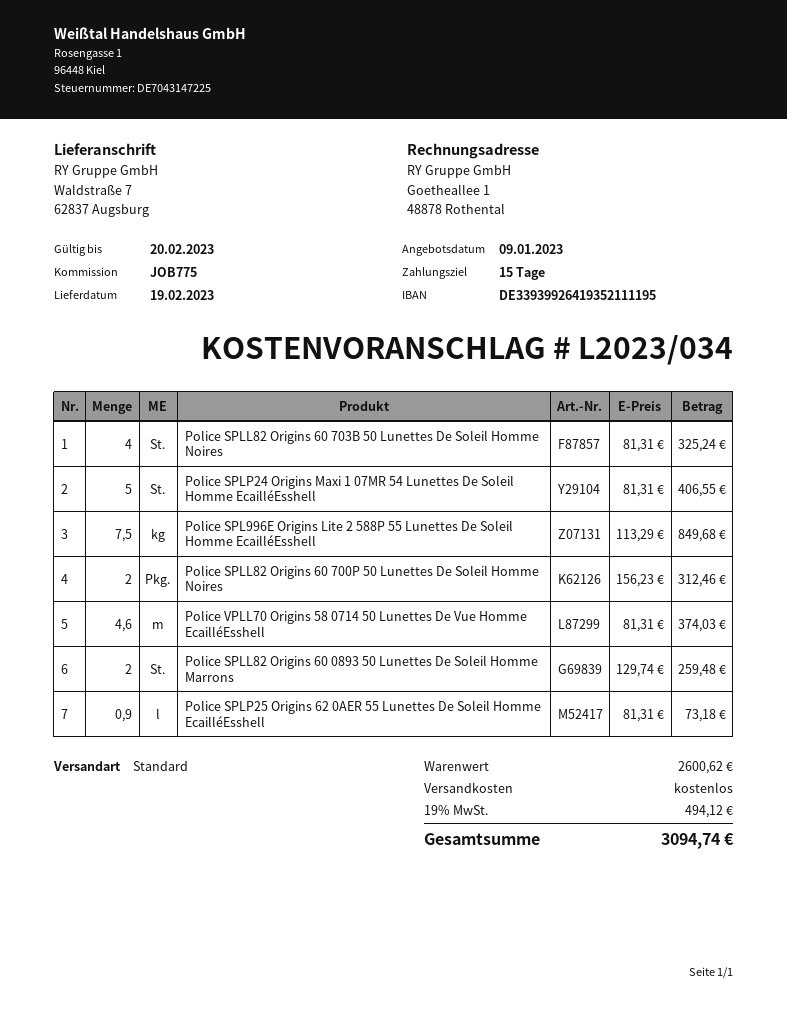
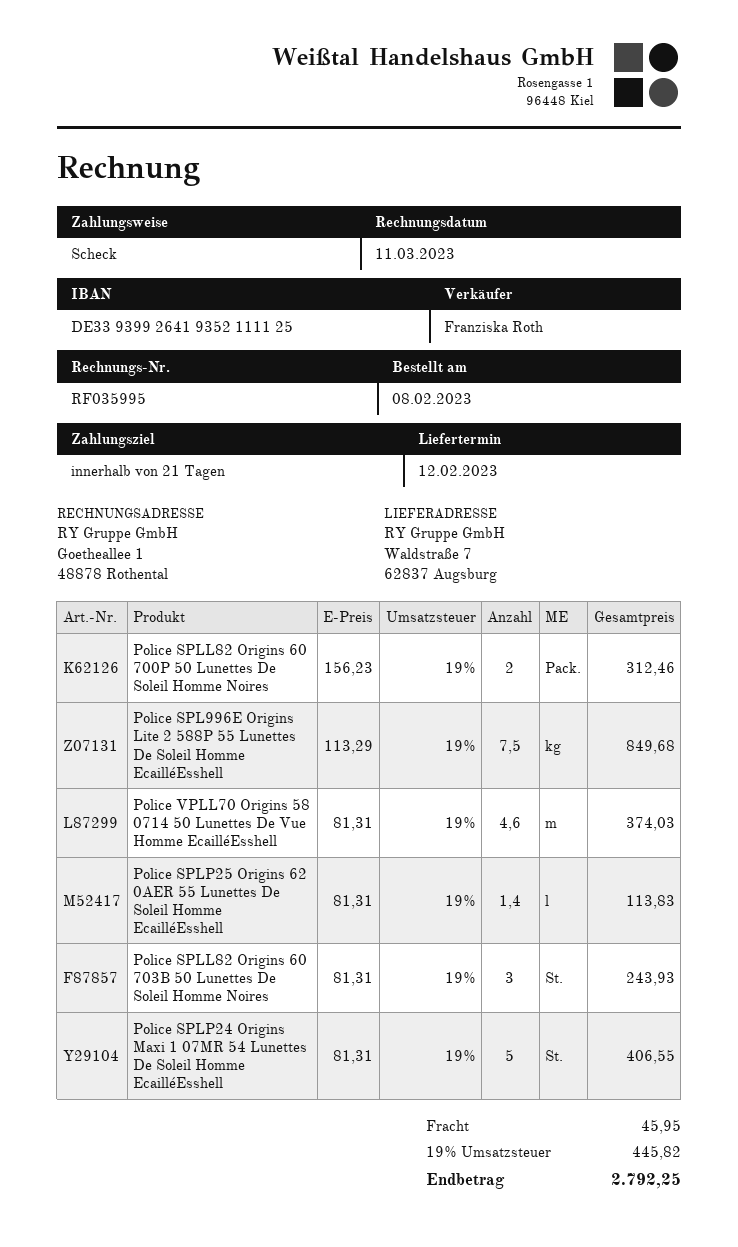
delivery date: 2023-02-19 -> 2023-02-12
payment terms: 15 days -> 21 days
bank account: DE33939926419352111195 -> DE33939926419352111125
Police SPLL82 Origins 60 703B 50 Lunettes De Soleil Homme Noires: 4 x 81.31 = 325.24 -> 3 x 81.31 = 243.93
Police SPLL82 Origins 60 0893 50 Lunettes De Soleil Homme Marrons: 2 x 129.74 = 259.48 -> none
Police SPLP25 Origins 62 0AER 55 Lunettes De Soleil Homme EcailléEsshell: 0.9 x 81.31 = 73.18 -> 1.4 x 81.31 = 113.83
shipping: 0.00 -> 45.95
tax: 19% = 494.12 -> 19% = 445.82
total: 3094.74 -> 2792.25

